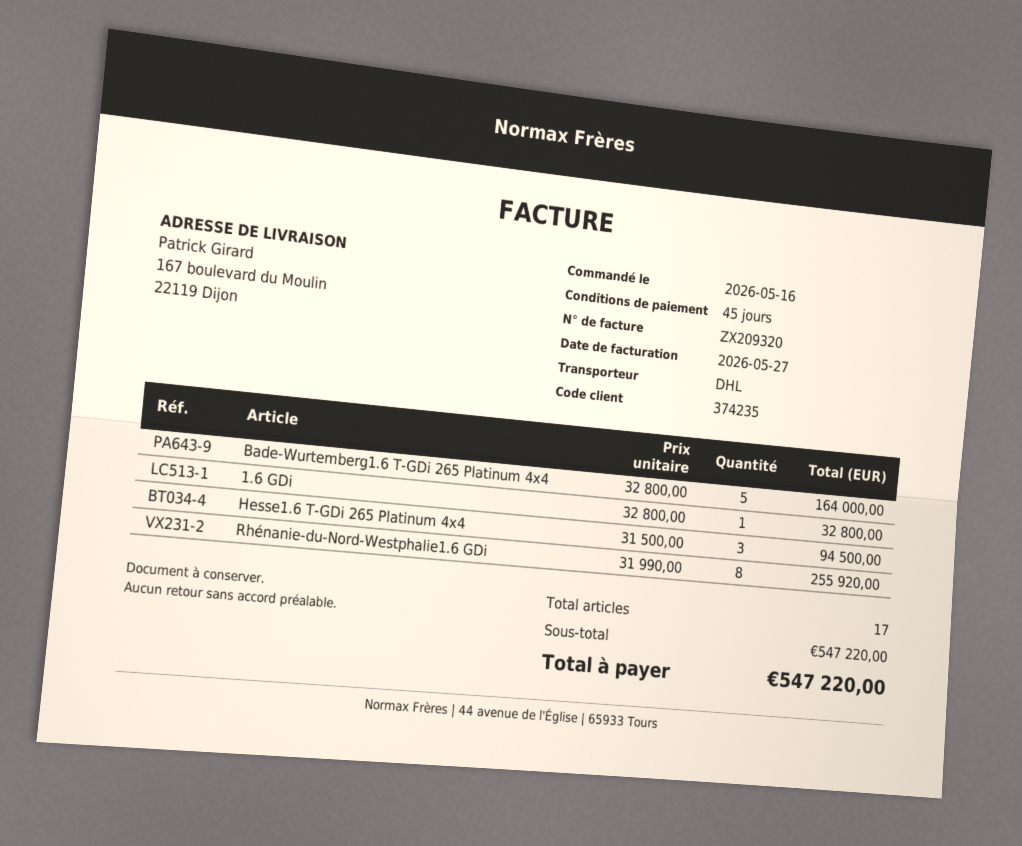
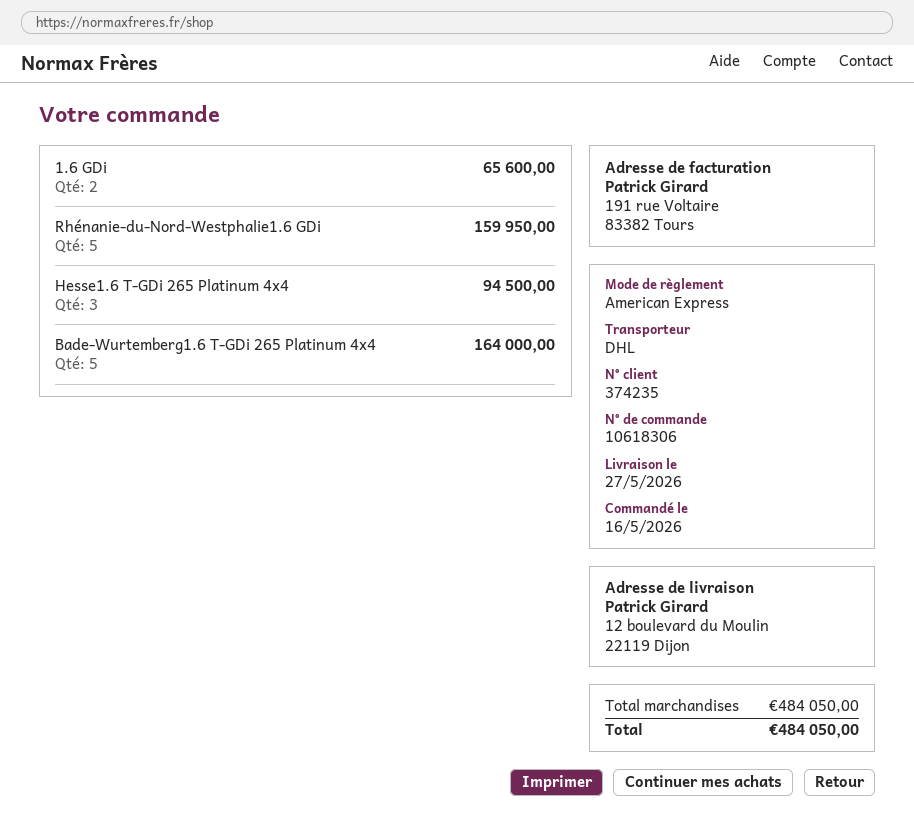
ship to: 167 boulevard du Moulin, 22119 Dijon -> 12 boulevard du Moulin, 22119 Dijon
1.6 GDi: 1 for 32800.00 -> 2 for 65600.00
Rhénanie-du-Nord-Westphalie1.6 GDi: 8 for 255920.00 -> 5 for 159950.00
subtotal: 547220.00 -> 484050.00
total: 547220.00 -> 484050.00

